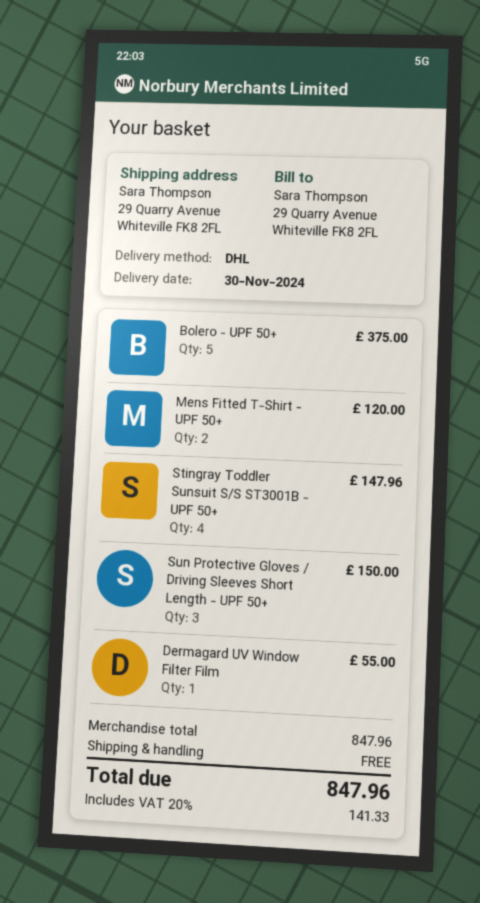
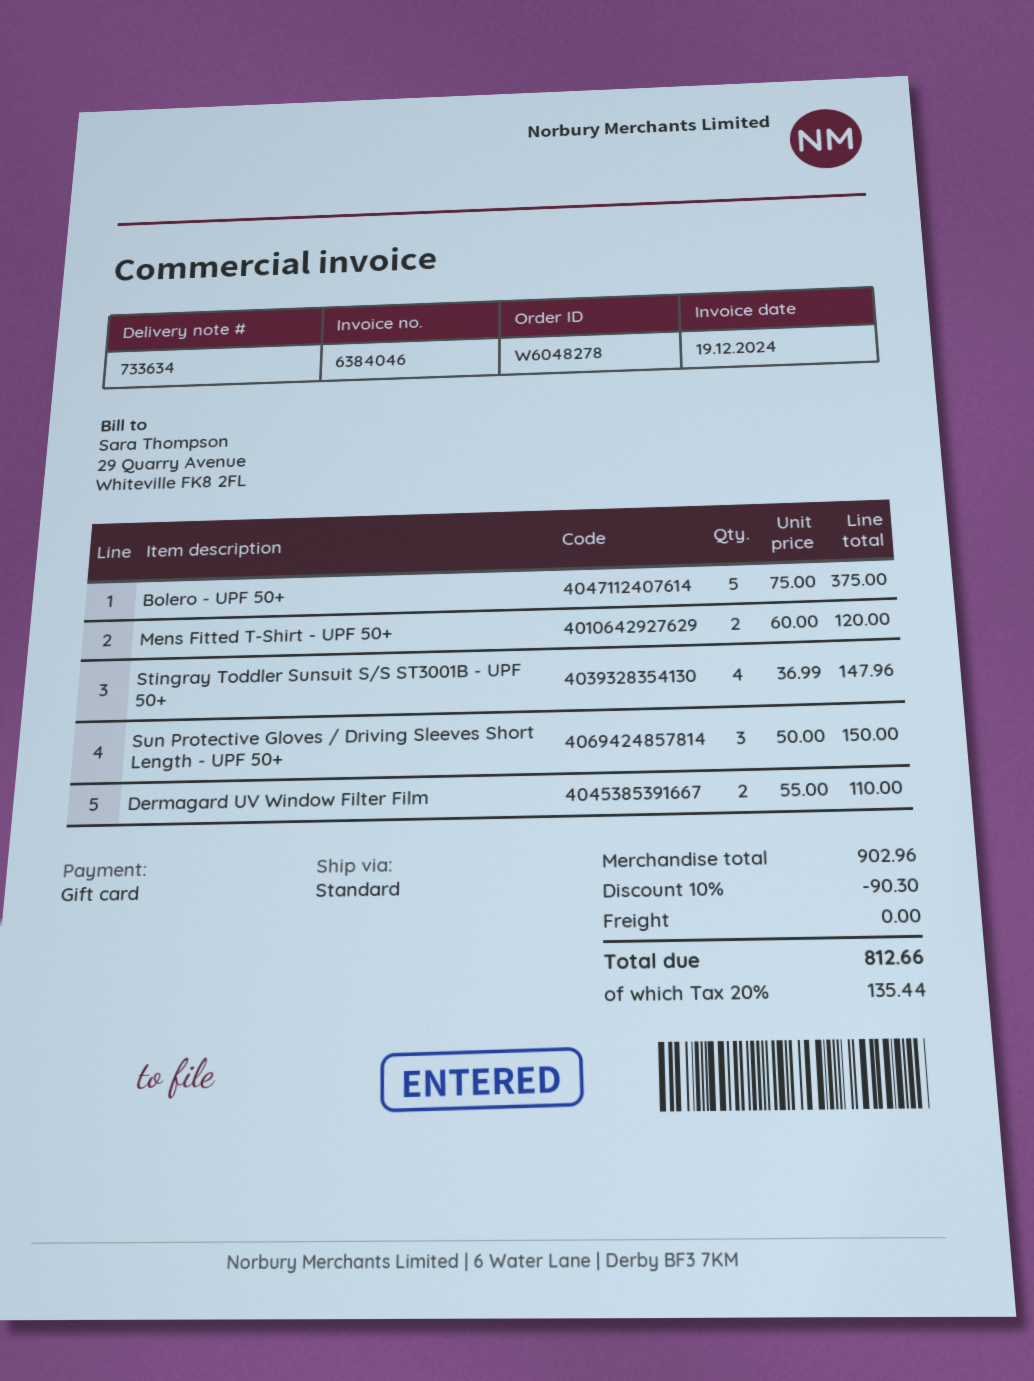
shipping method: DHL -> standard
Dermagard UV Window Filter Film: 1 for 55.00 -> 2 for 110.00
subtotal: 847.96 -> 902.96
discount: none -> 10% = 90.30
tax: 20% = 141.33 -> 20% = 135.44
total: 847.96 -> 812.66

